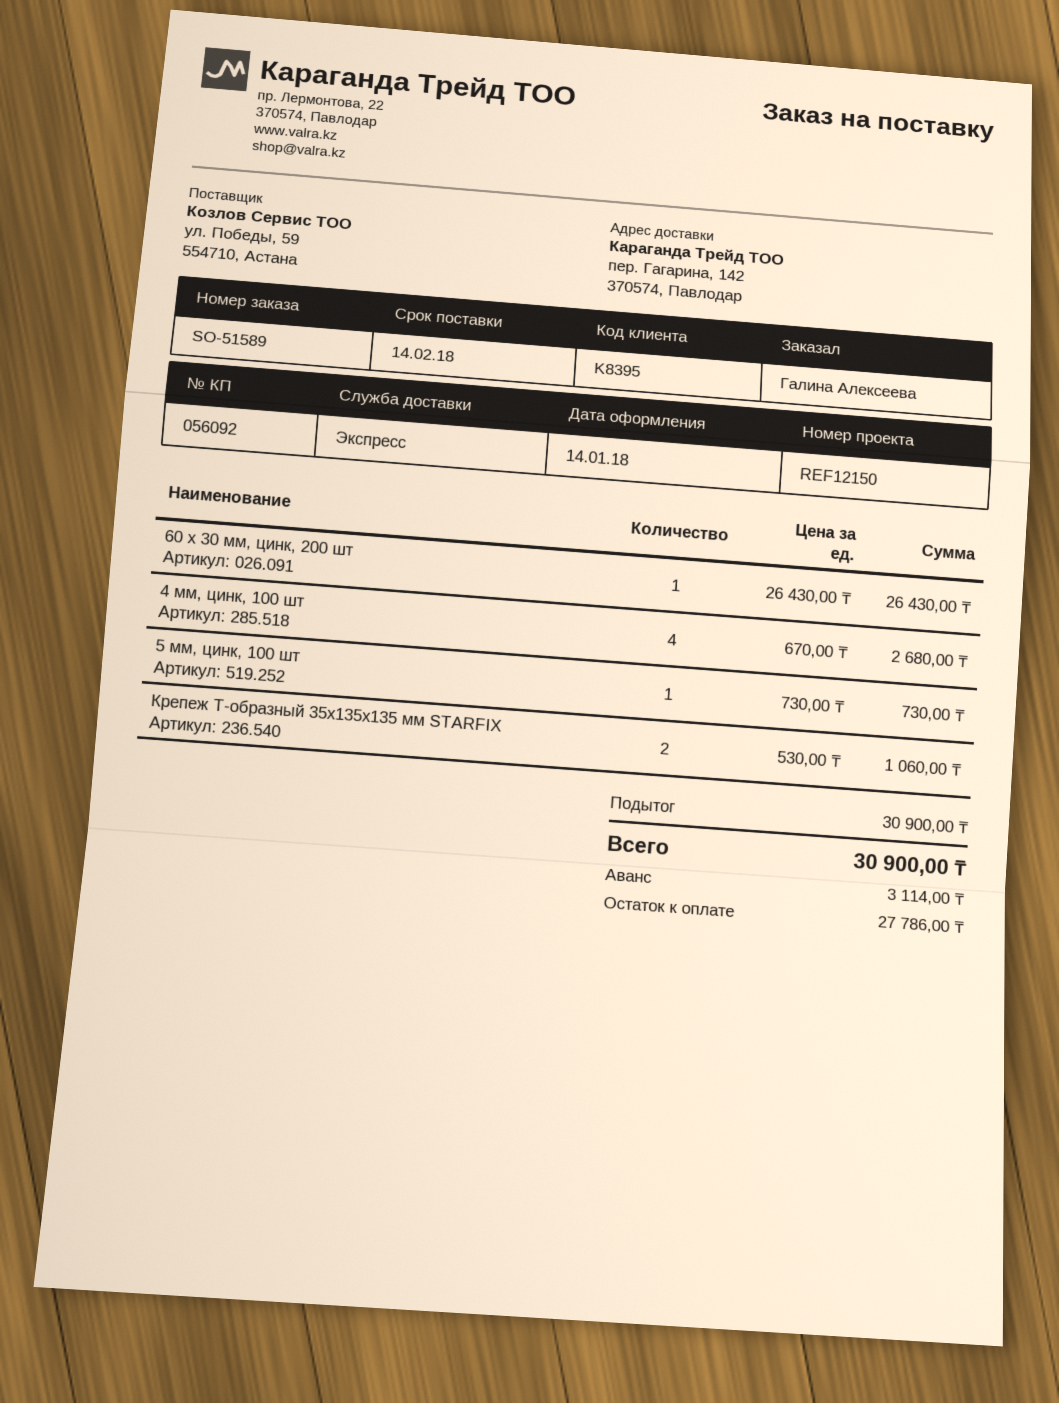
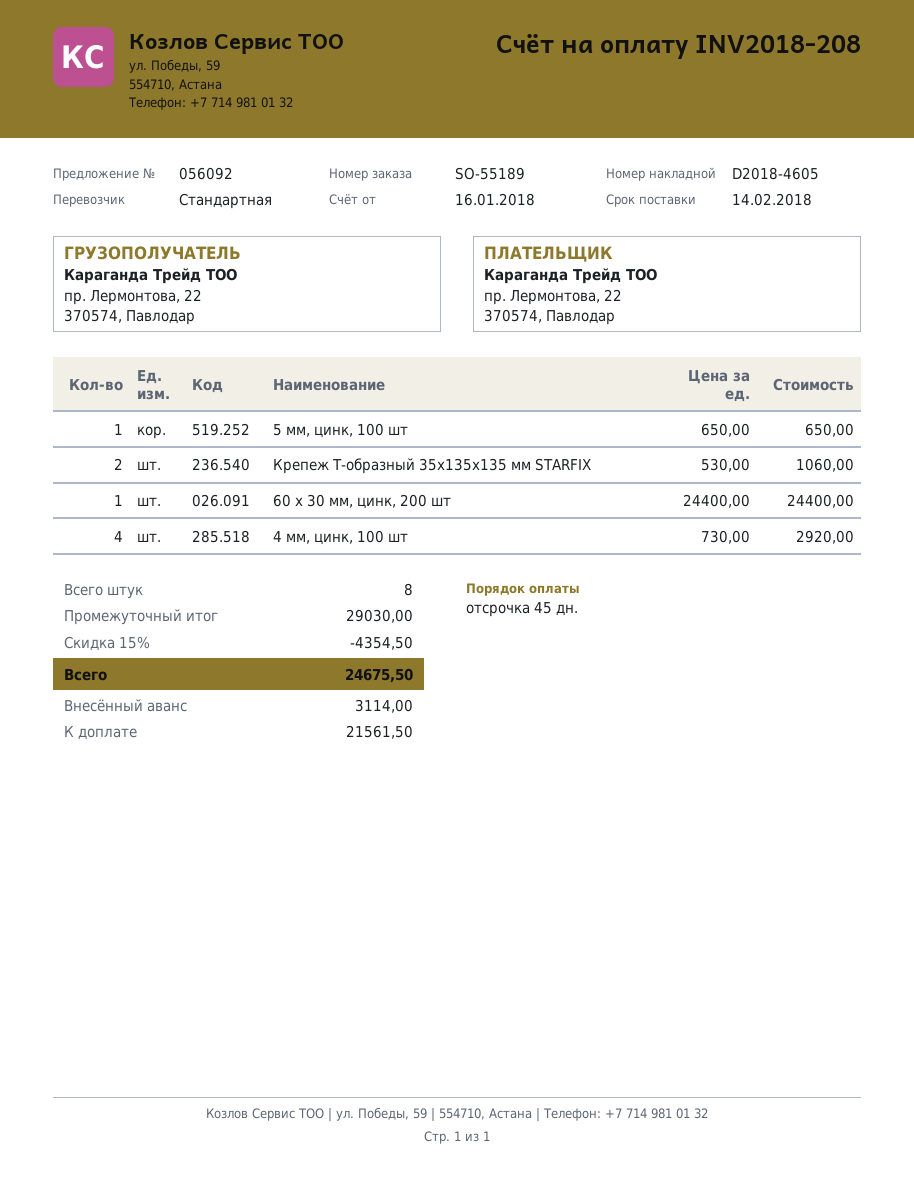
order number: SO-51589 -> SO-55189
shipping method: express -> standard
ship to: пер. Гагарина, 142, 370574, Павлодар -> пр. Лермонтова, 22, 370574, Павлодар
60 x 30 мм, цинк, 200 шт: 1 x 26430.00 = 26430.00 -> 1 x 24400.00 = 24400.00
4 мм, цинк, 100 шт: 4 x 670.00 = 2680.00 -> 4 x 730.00 = 2920.00
5 мм, цинк, 100 шт: 1 x 730.00 = 730.00 -> 1 x 650.00 = 650.00
subtotal: 30900.00 -> 29030.00
discount: none -> 15% = 4354.50
total: 30900.00 -> 24675.50
balance: 27786.00 -> 21561.50

